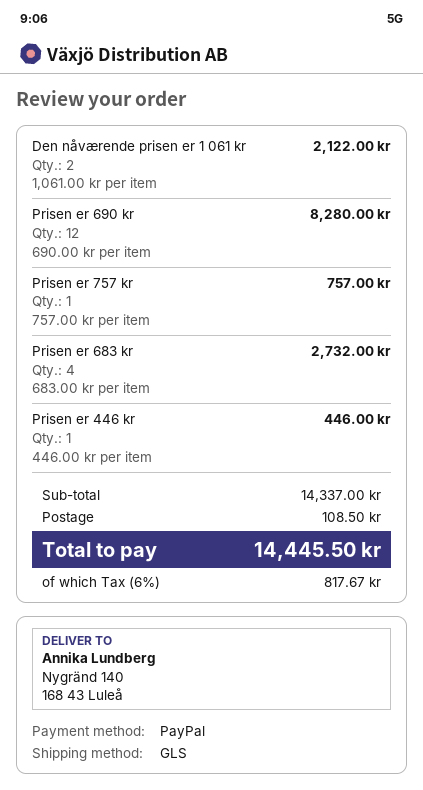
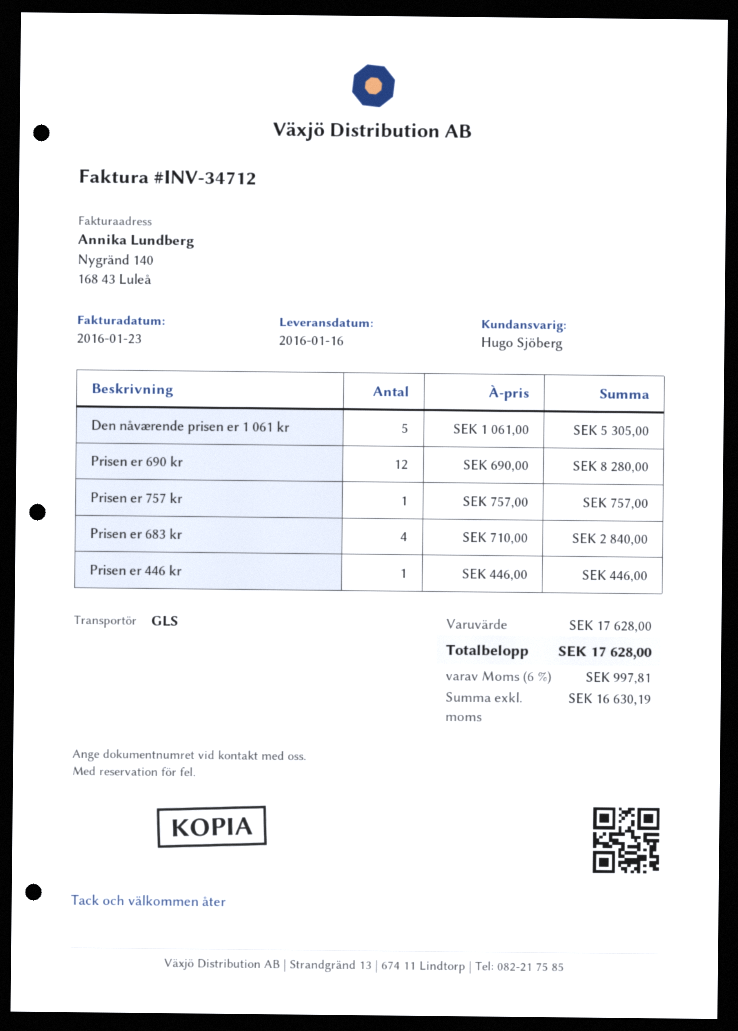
Den nåværende prisen er 1 061 kr: 2 x 1061.00 = 2122.00 -> 5 x 1061.00 = 5305.00
Prisen er 683 kr: 4 x 683.00 = 2732.00 -> 4 x 710.00 = 2840.00
subtotal: 14337.00 -> 17628.00
shipping: 108.50 -> none
tax: 6% = 817.67 -> 6% = 997.81
total: 14445.50 -> 17628.00

